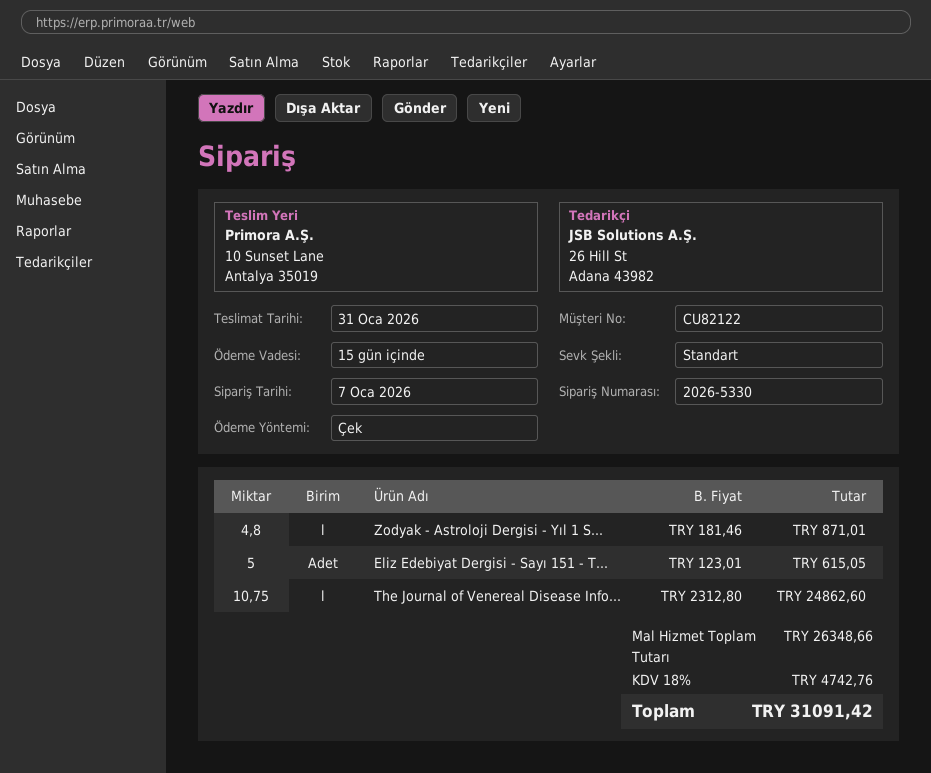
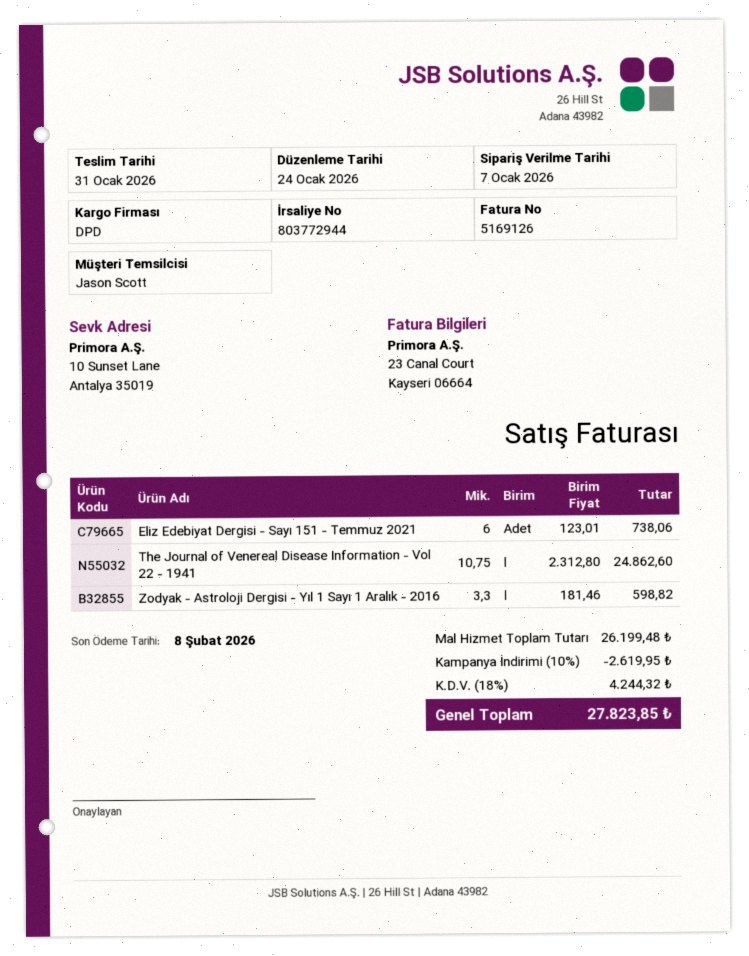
shipping method: standard -> DPD
Zodyak - Astroloji Dergisi - Yıl 1 S...: 4.8 x 181.46 = 871.01 -> 3.3 x 181.46 = 598.82
Eliz Edebiyat Dergisi - Sayı 151 - T...: 5 x 123.01 = 615.05 -> 6 x 123.01 = 738.06
subtotal: 26348.66 -> 26199.48
discount: none -> 10% = 2619.95
tax: 18% = 4742.76 -> 18% = 4244.32
total: 31091.42 -> 27823.85

